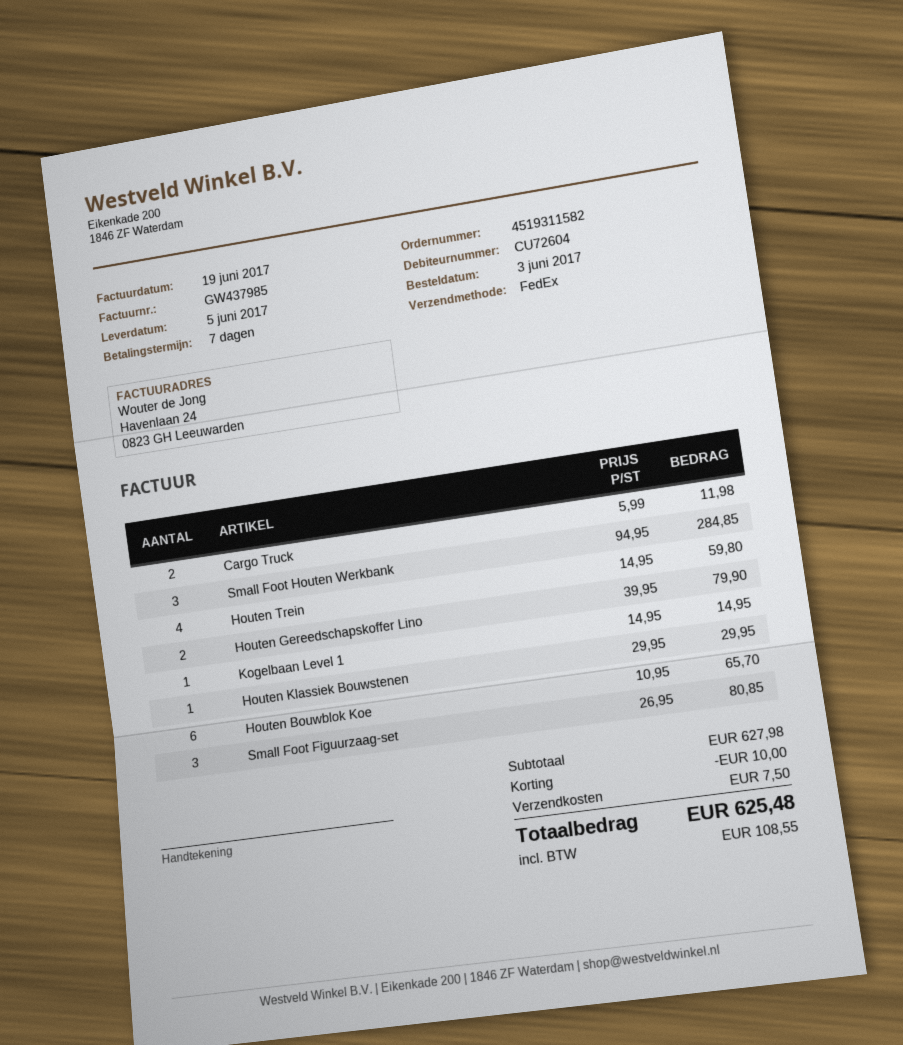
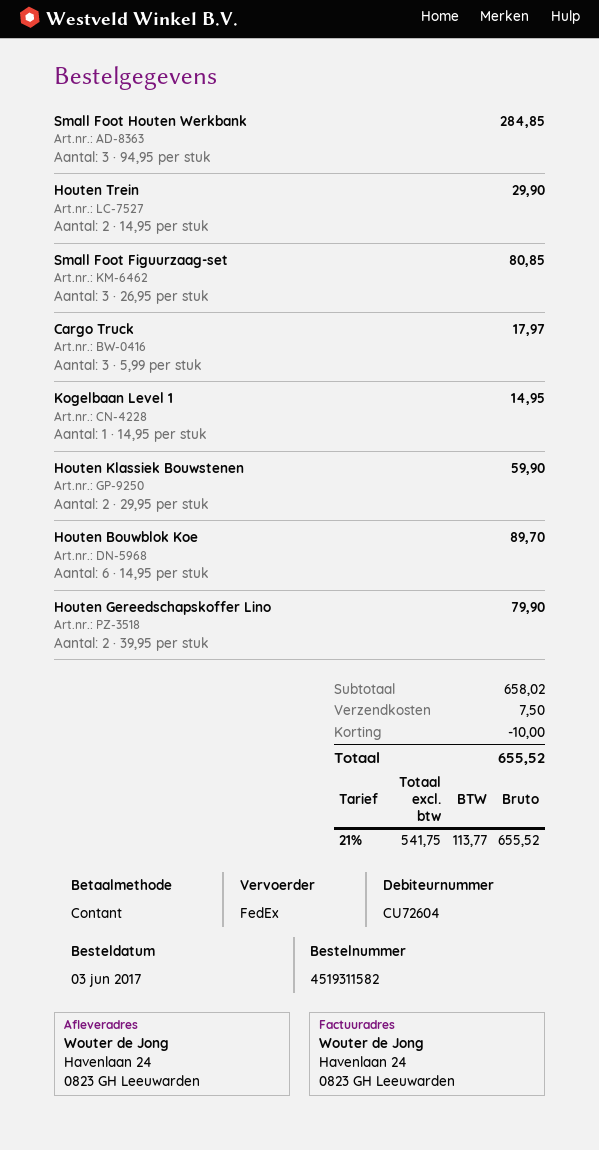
Cargo Truck: 2 x 5.99 = 11.98 -> 3 x 5.99 = 17.97
Houten Trein: 4 x 14.95 = 59.80 -> 2 x 14.95 = 29.90
Houten Klassiek Bouwstenen: 1 x 29.95 = 29.95 -> 2 x 29.95 = 59.90
Houten Bouwblok Koe: 6 x 10.95 = 65.70 -> 6 x 14.95 = 89.70
subtotal: 627.98 -> 658.02
tax: 108.55 -> 113.77
total: 625.48 -> 655.52

